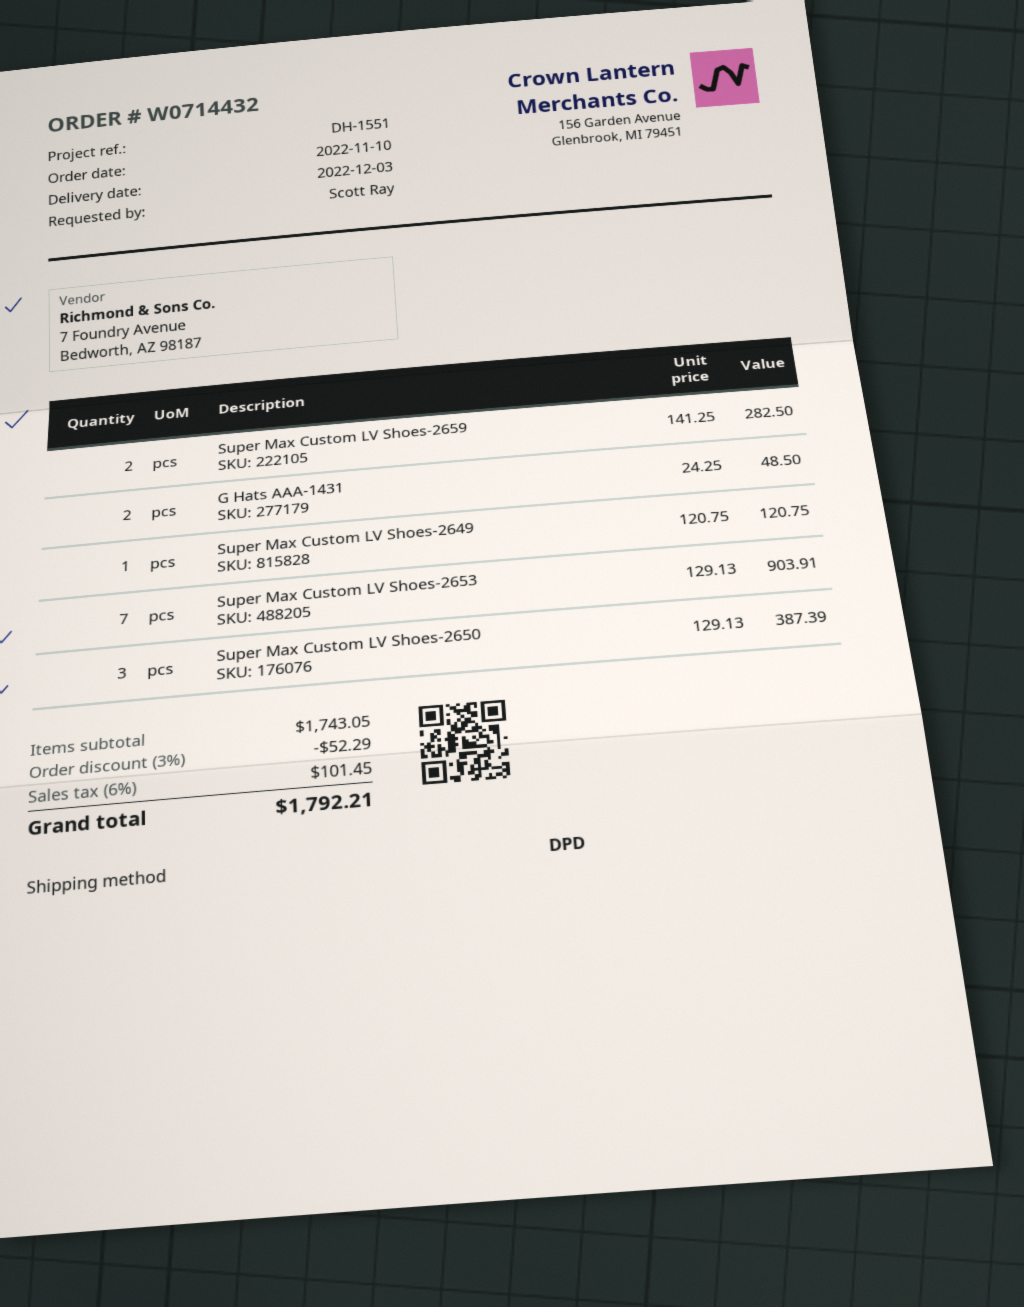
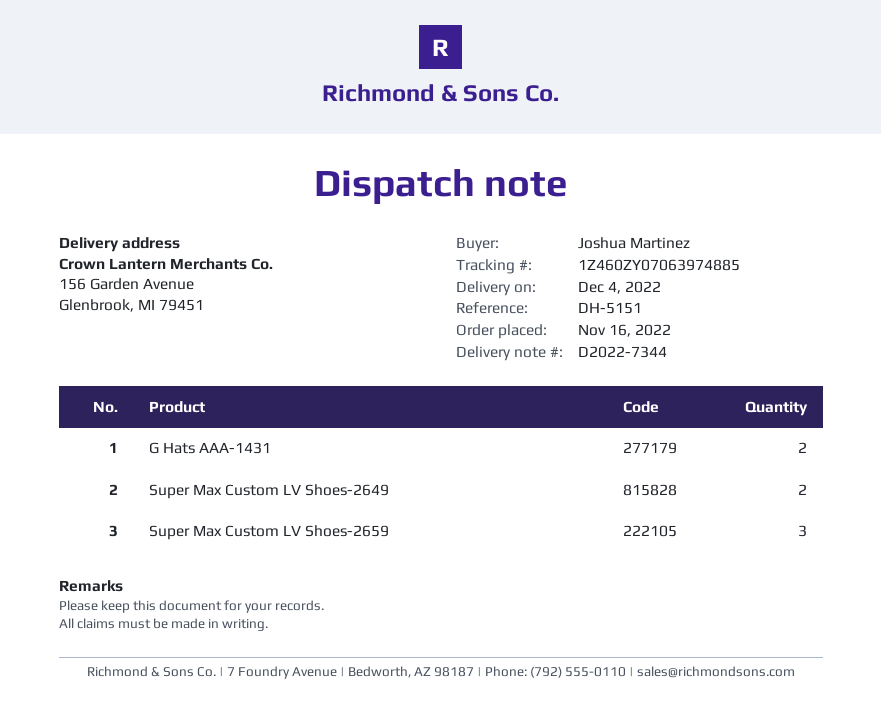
order date: 2022-11-10 -> 2022-11-16
delivery date: 2022-12-03 -> 2022-12-04
reference: DH-1551 -> DH-5151
ordered by: Scott Ray -> Joshua Martinez
Super Max Custom LV Shoes-2659: 2 -> 3
Super Max Custom LV Shoes-2649: 1 -> 2
Super Max Custom LV Shoes-2653: 7 -> none
Super Max Custom LV Shoes-2650: 3 -> none

